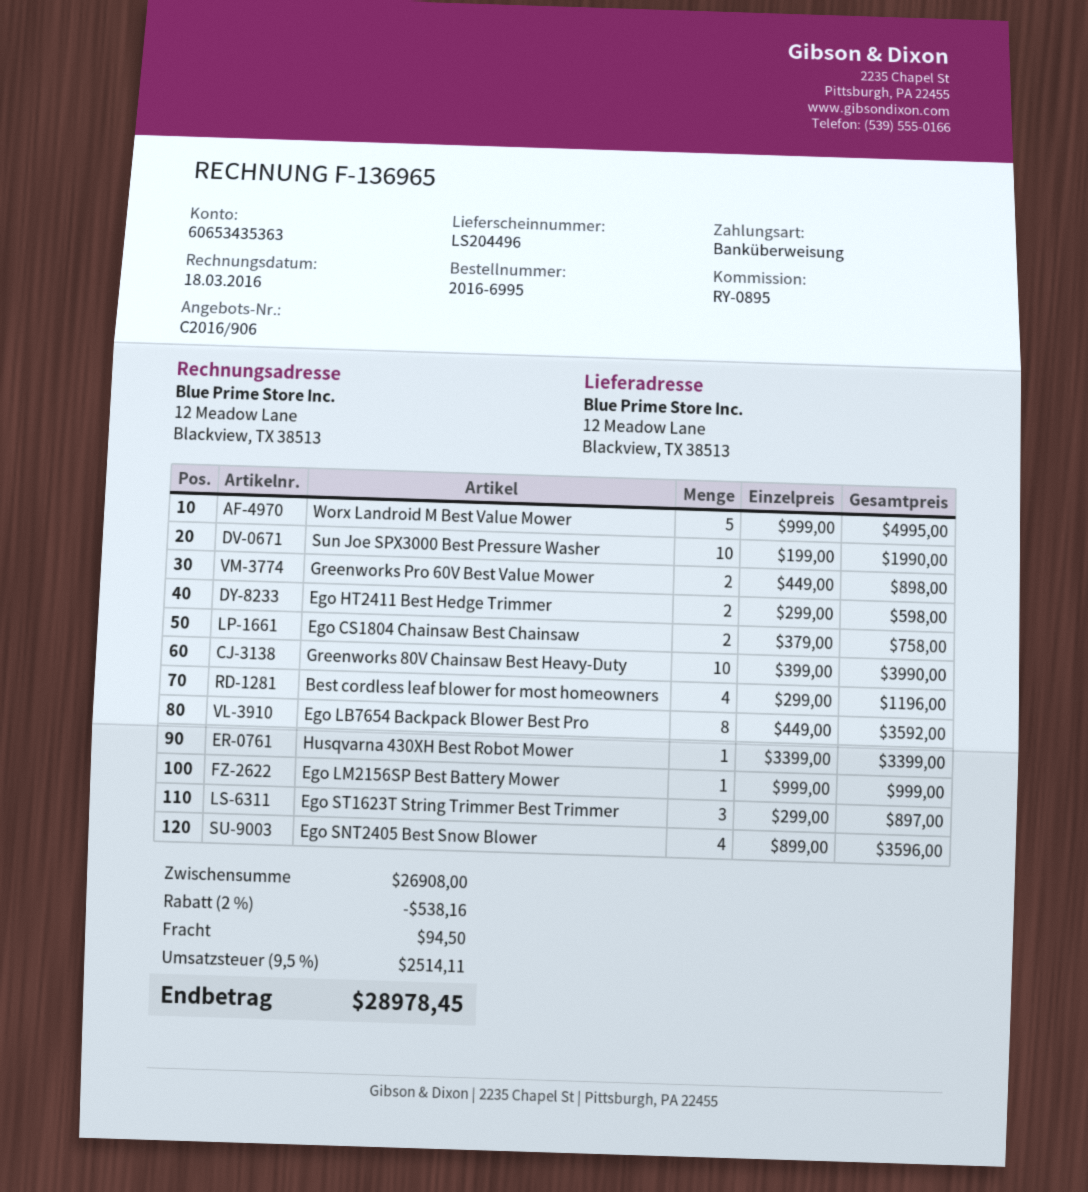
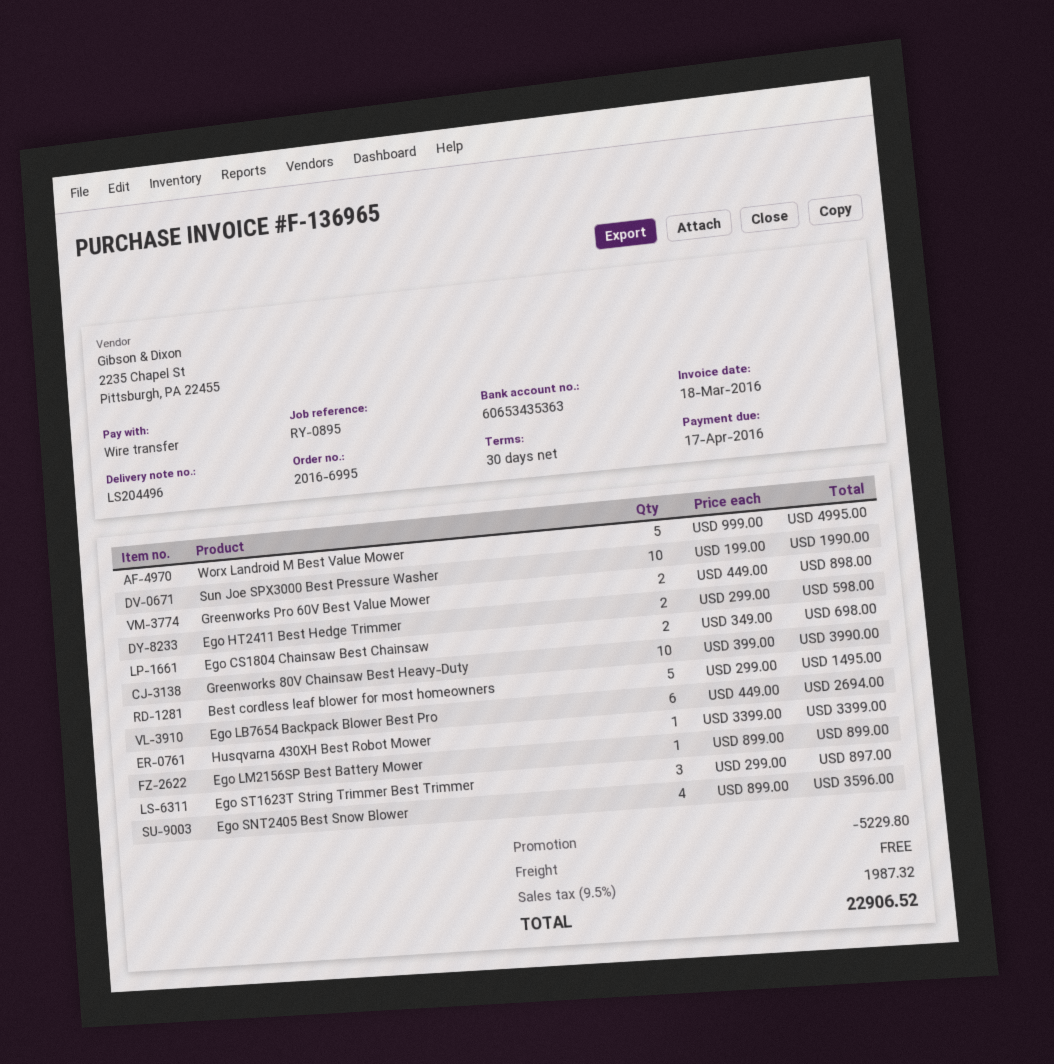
Ego CS1804 Chainsaw Best Chainsaw: 2 x 379.00 = 758.00 -> 2 x 349.00 = 698.00
Best cordless leaf blower for most homeowners: 4 x 299.00 = 1196.00 -> 5 x 299.00 = 1495.00
Ego LB7654 Backpack Blower Best Pro: 8 x 449.00 = 3592.00 -> 6 x 449.00 = 2694.00
Ego LM2156SP Best Battery Mower: 1 x 999.00 = 999.00 -> 1 x 899.00 = 899.00
discount: 538.16 -> 5229.80
shipping: 94.50 -> 0.00
tax: 9.5% = 2514.11 -> 9.5% = 1987.32
total: 28978.45 -> 22906.52

